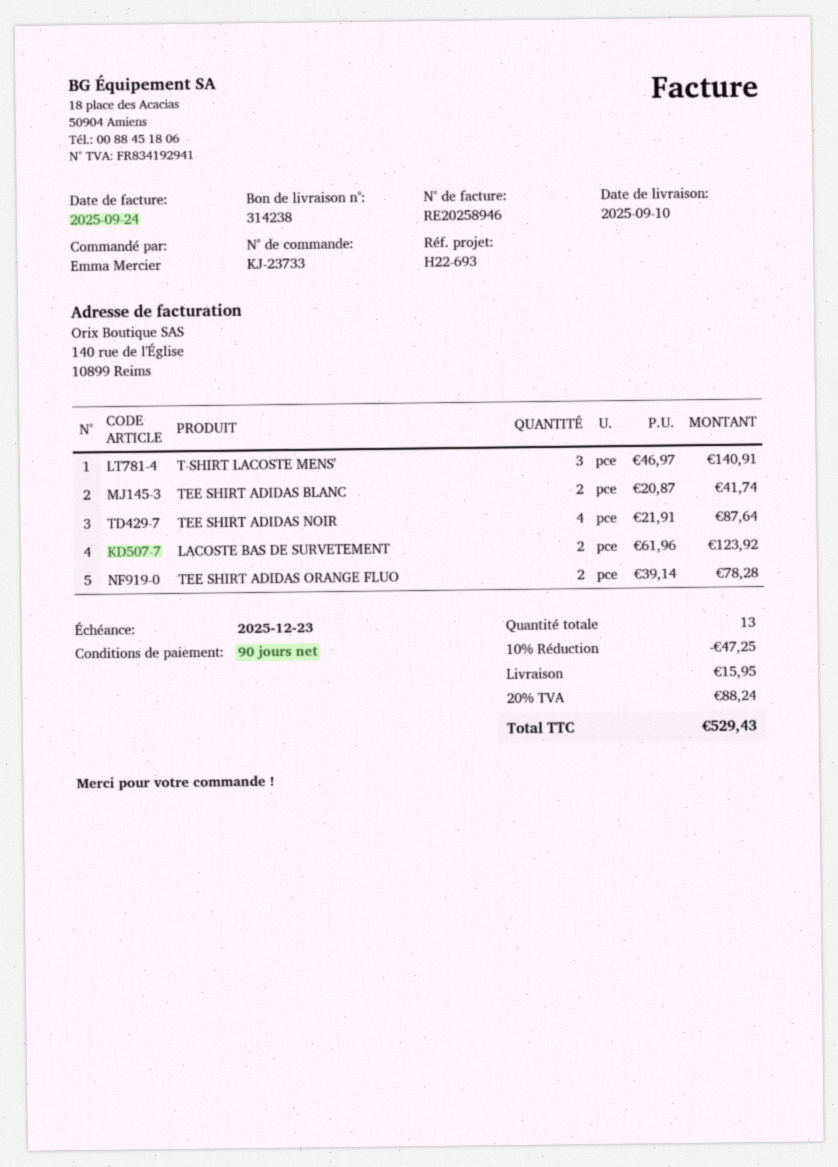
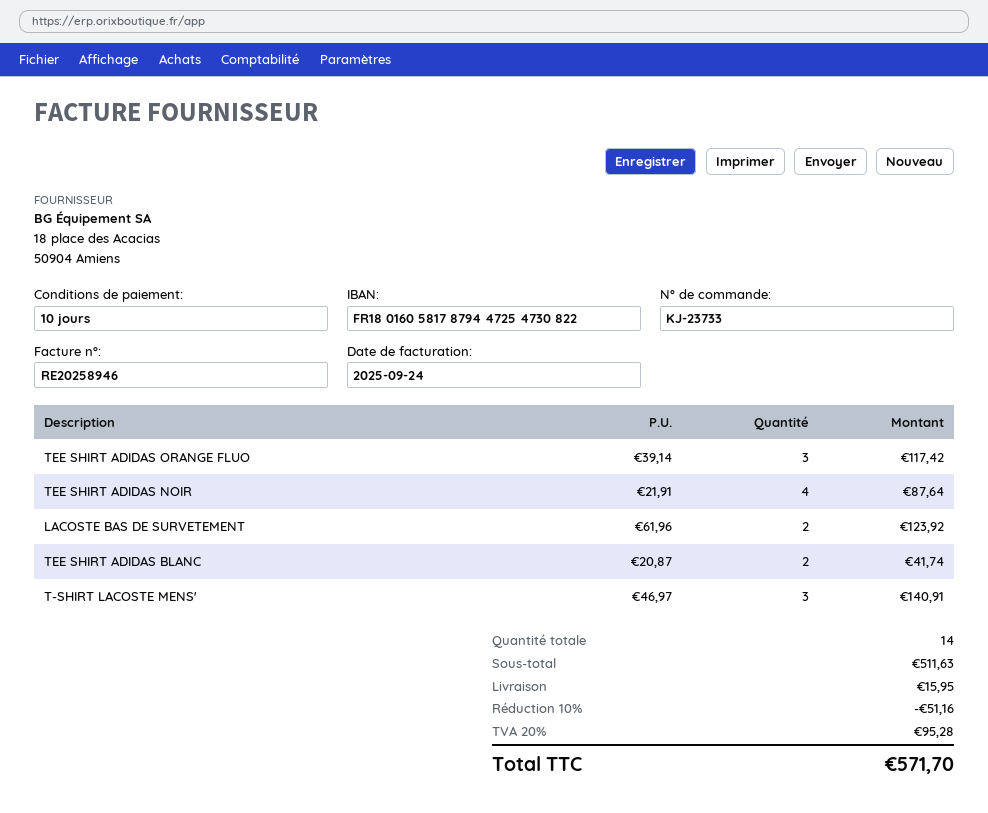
payment terms: 90 days -> 10 days
TEE SHIRT ADIDAS ORANGE FLUO: 2 x 39.14 = 78.28 -> 3 x 39.14 = 117.42
total quantity: 13 -> 14
discount: 10% = 47.25 -> 10% = 51.16
tax: 20% = 88.24 -> 20% = 95.28
total: 529.43 -> 571.70

